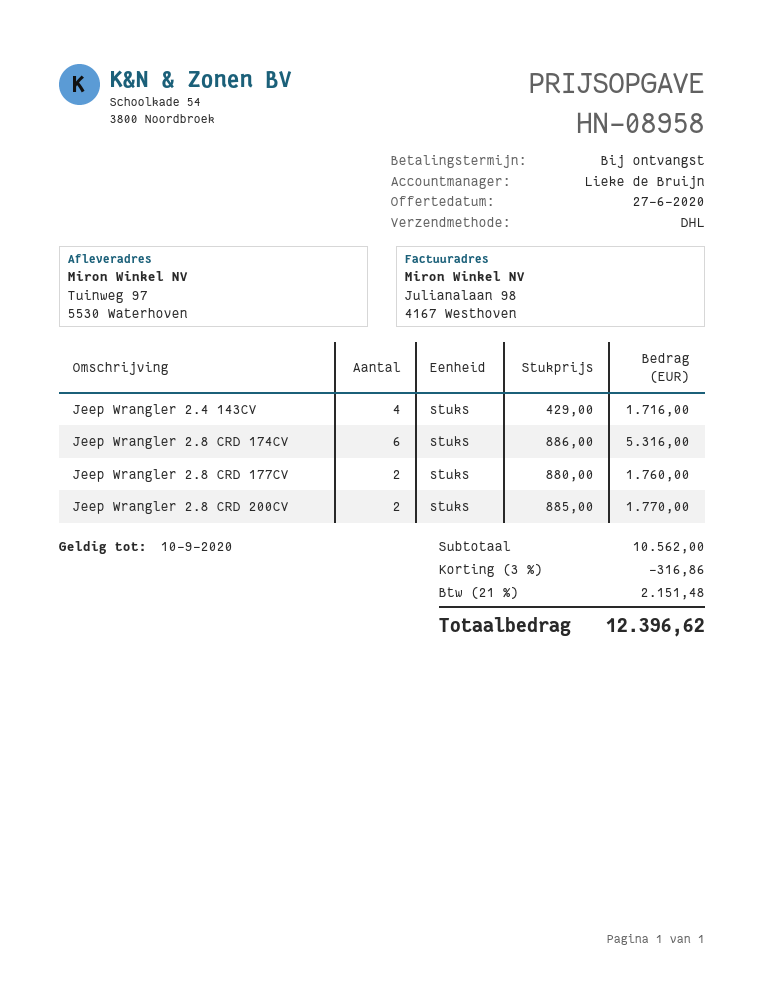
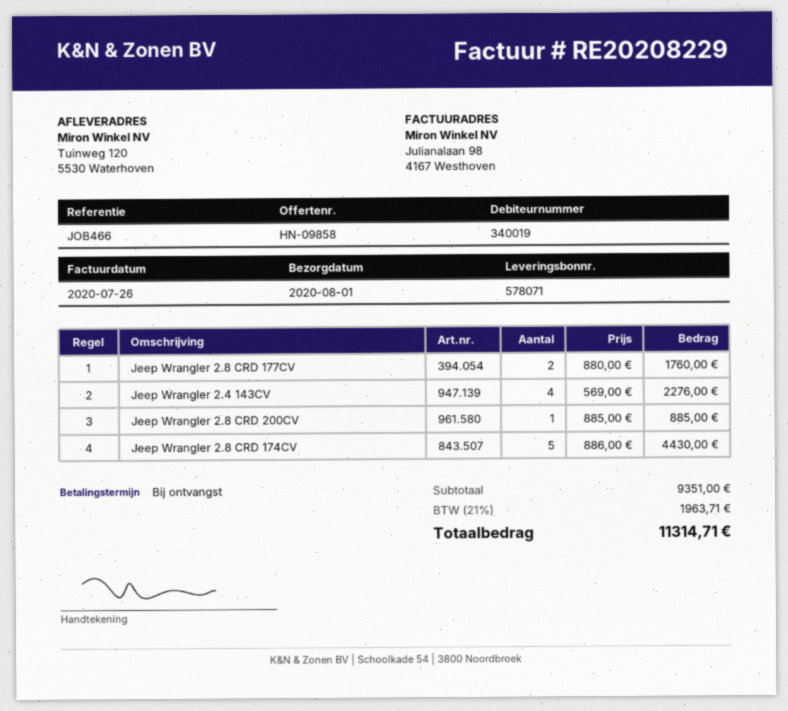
quote number: HN-08958 -> HN-09858
ship to: Tuinweg 97, 5530 Waterhoven -> Tuinweg 120, 5530 Waterhoven
Jeep Wrangler 2.4 143CV: 4 x 429.00 = 1716.00 -> 4 x 569.00 = 2276.00
Jeep Wrangler 2.8 CRD 174CV: 6 x 886.00 = 5316.00 -> 5 x 886.00 = 4430.00
Jeep Wrangler 2.8 CRD 200CV: 2 x 885.00 = 1770.00 -> 1 x 885.00 = 885.00
subtotal: 10562.00 -> 9351.00
discount: 3% = 316.86 -> none
tax: 21% = 2151.48 -> 21% = 1963.71
total: 12396.62 -> 11314.71

